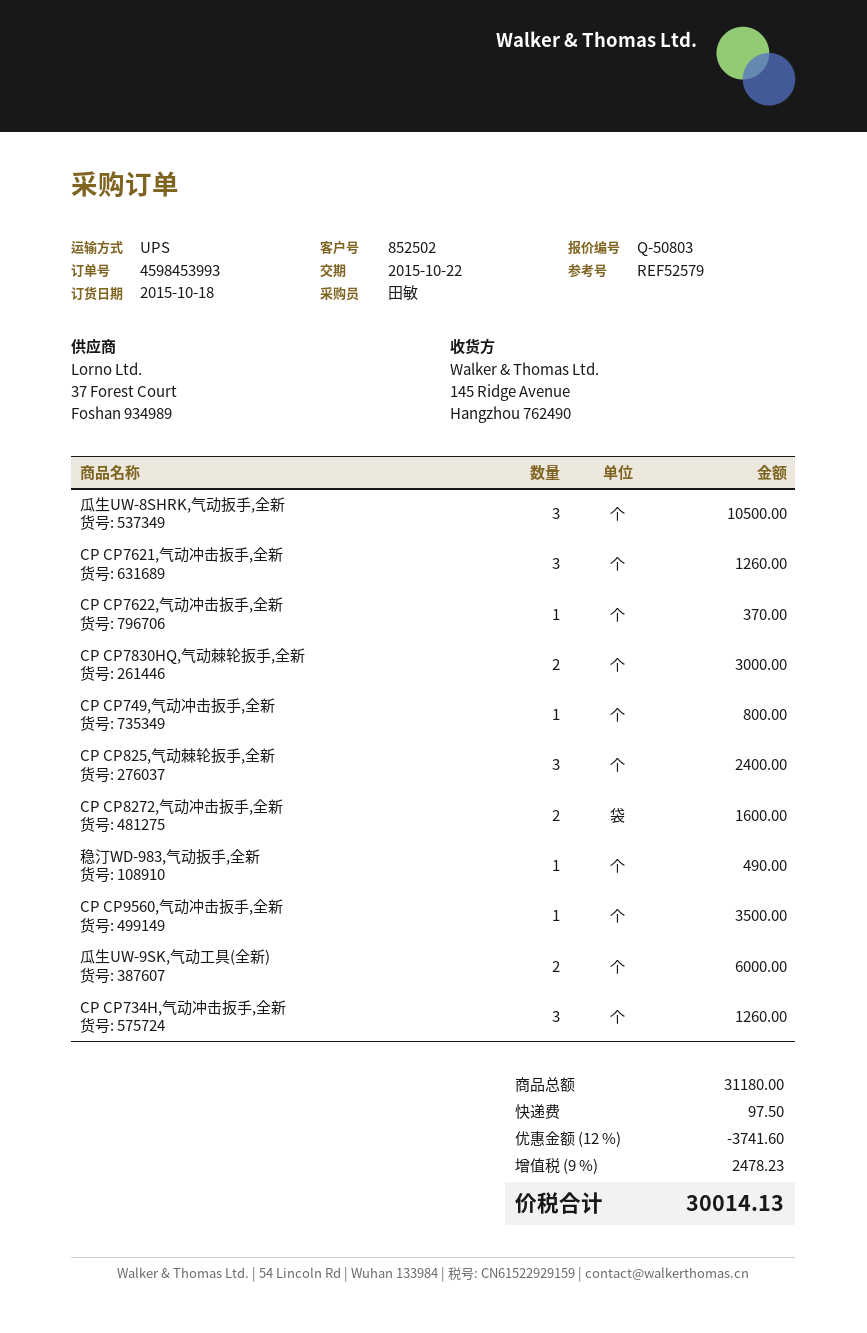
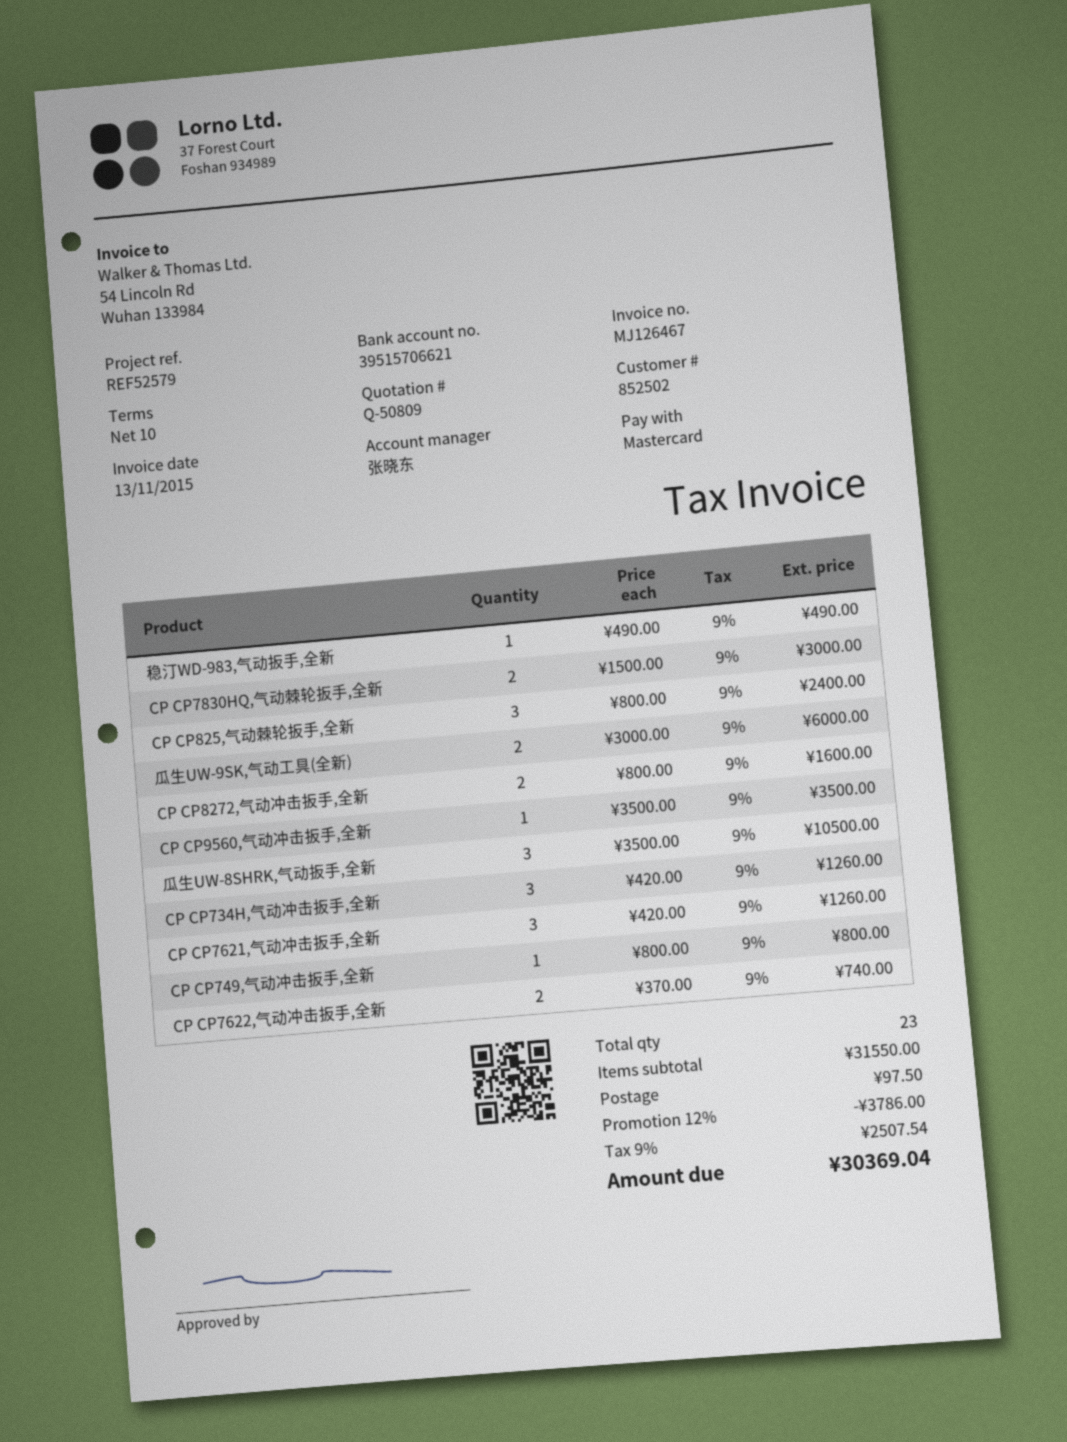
quote number: Q-50803 -> Q-50809
CP CP7622,气动冲击扳手,全新: 1 for 370.00 -> 2 for 740.00
subtotal: 31180.00 -> 31550.00
discount: 12% = 3741.60 -> 12% = 3786.00
tax: 9% = 2478.23 -> 9% = 2507.54
total: 30014.13 -> 30369.04

